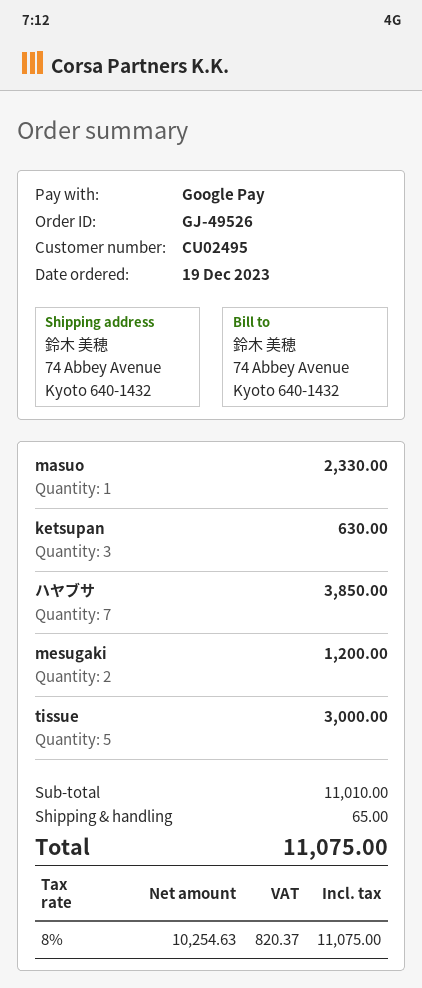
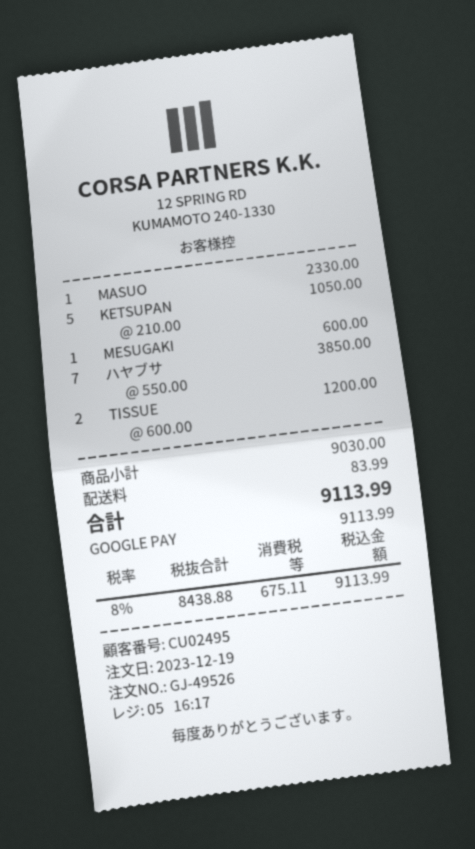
ketsupan: 3 for 630.00 -> 5 for 1050.00
mesugaki: 2 for 1200.00 -> 1 for 600.00
tissue: 5 for 3000.00 -> 2 for 1200.00
subtotal: 11010.00 -> 9030.00
shipping: 65.00 -> 83.99
net: 10254.63 -> 8438.88
tax: 8% = 820.37 -> 8% = 675.11
total: 11075.00 -> 9113.99

